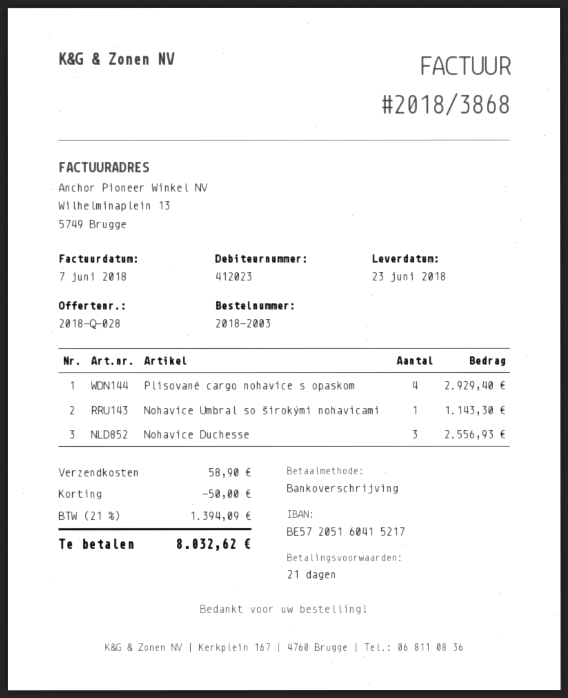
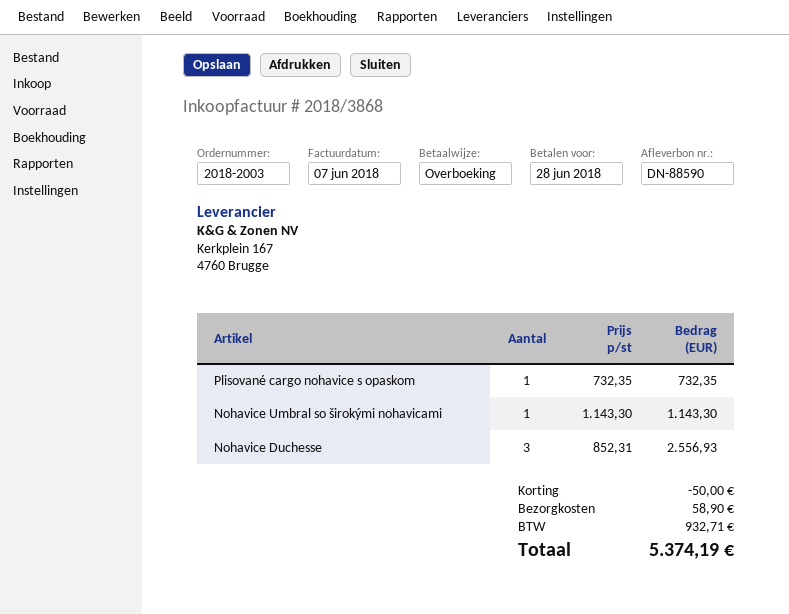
Plisované cargo nohavice s opaskom: 4 for 2929.40 -> 1 for 732.35
tax: 1394.09 -> 932.71
total: 8032.62 -> 5374.19

